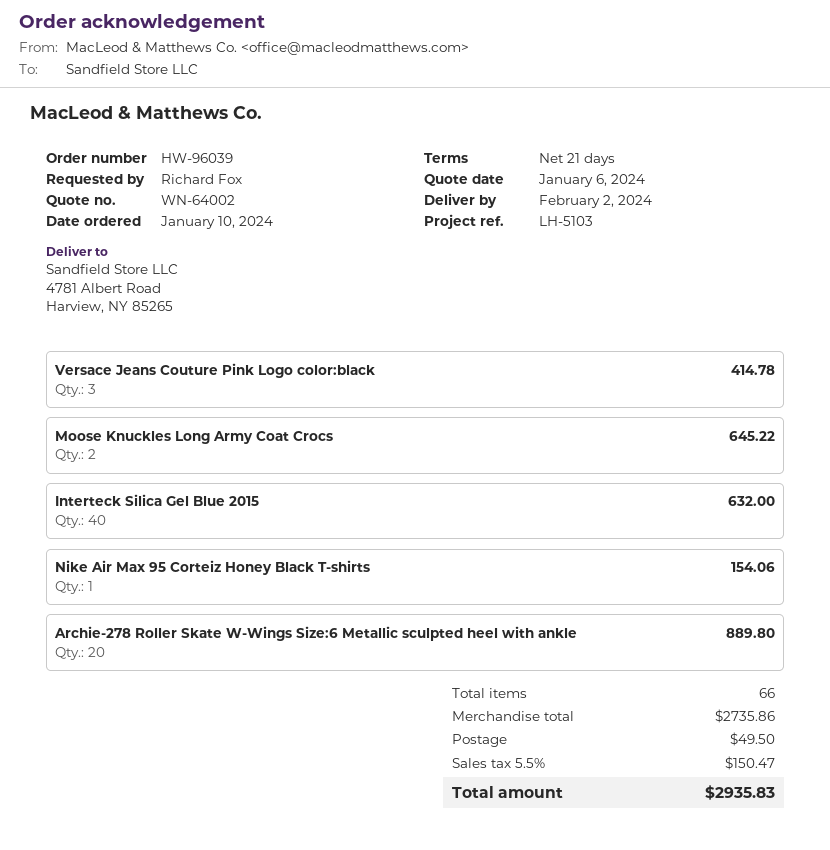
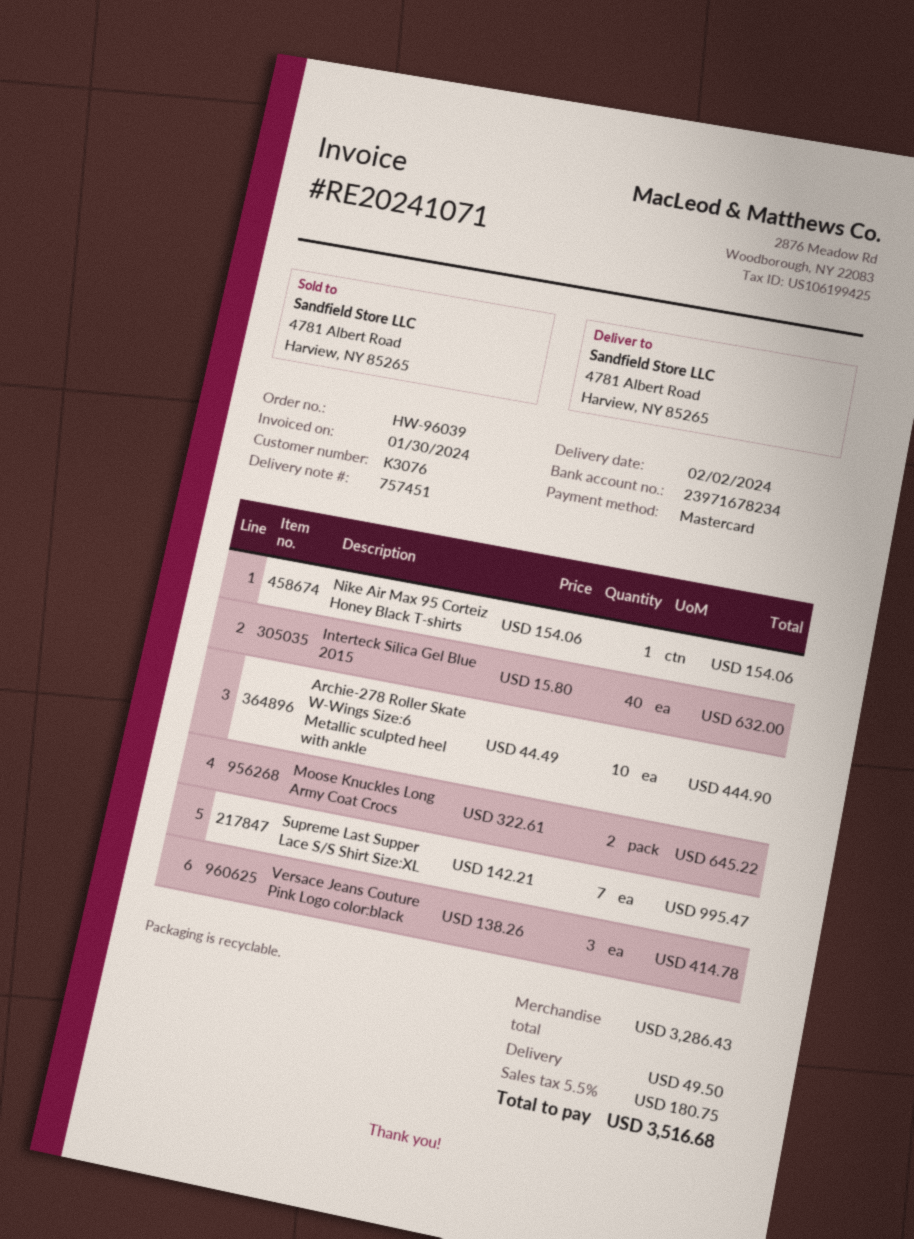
Archie-278 Roller Skate W-Wings Size:6 Metallic sculpted heel with ankle: 20 for 889.80 -> 10 for 444.90
Supreme Last Supper Lace S/S Shirt Size:XL: none -> 7 for 995.47
subtotal: 2735.86 -> 3286.43
tax: 5.5% = 150.47 -> 5.5% = 180.75
total: 2935.83 -> 3516.68

